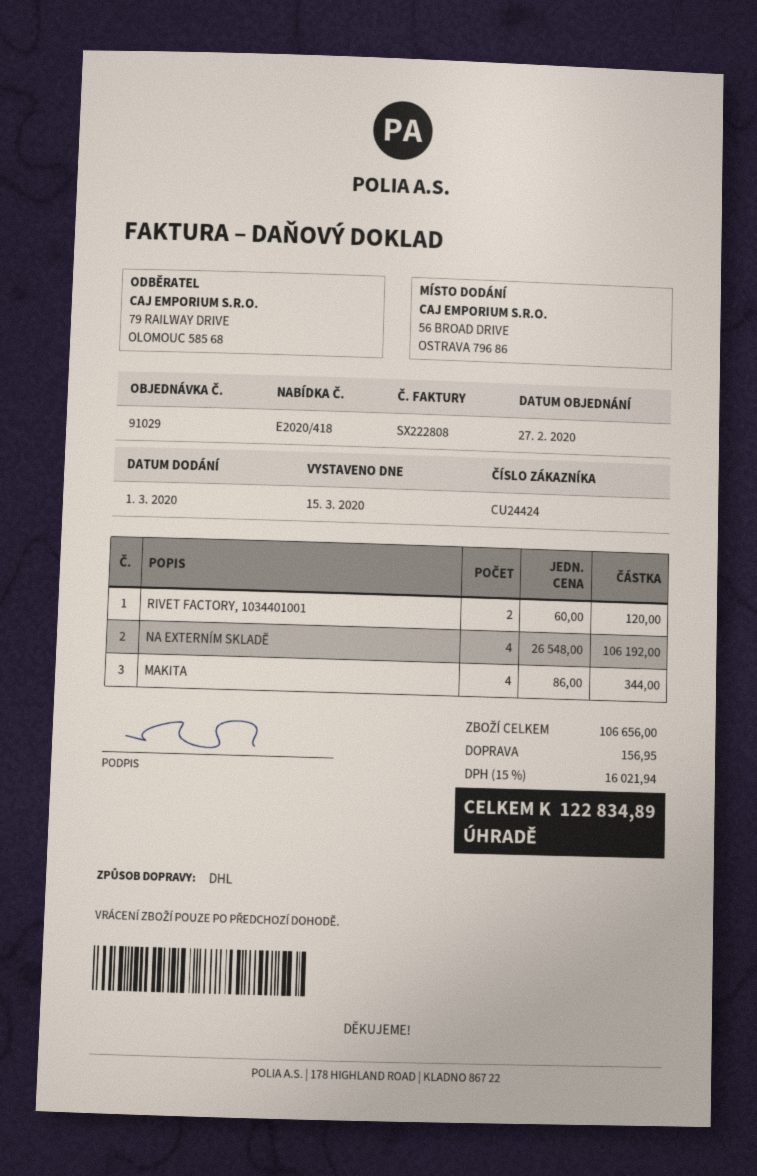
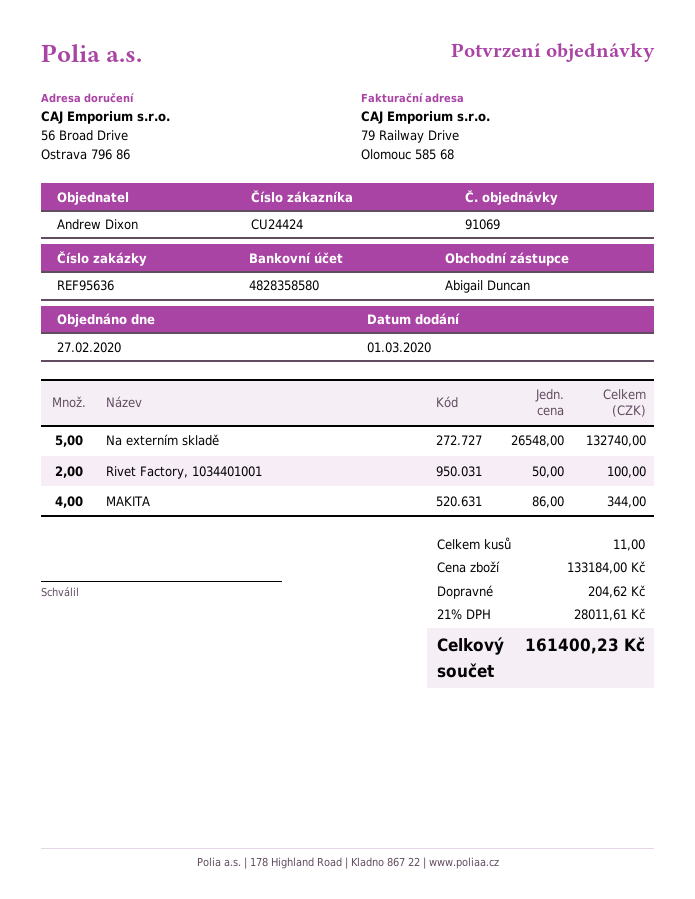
order number: 91029 -> 91069
RIVET FACTORY, 1034401001: 2 x 60.00 = 120.00 -> 2 x 50.00 = 100.00
NA EXTERNÍM SKLADĚ: 4 x 26548.00 = 106192.00 -> 5 x 26548.00 = 132740.00
subtotal: 106656.00 -> 133184.00
shipping: 156.95 -> 204.62
tax: 15% = 16021.94 -> 21% = 28011.61
total: 122834.89 -> 161400.23

